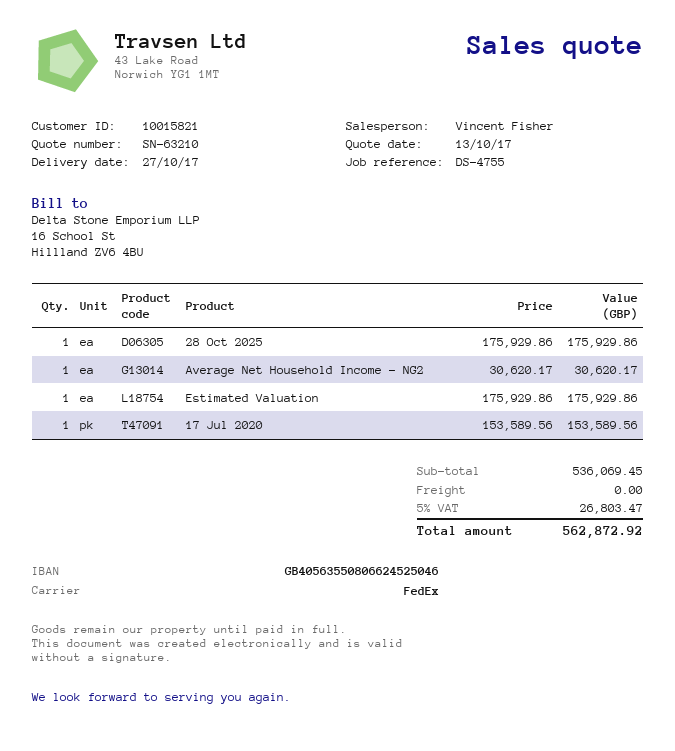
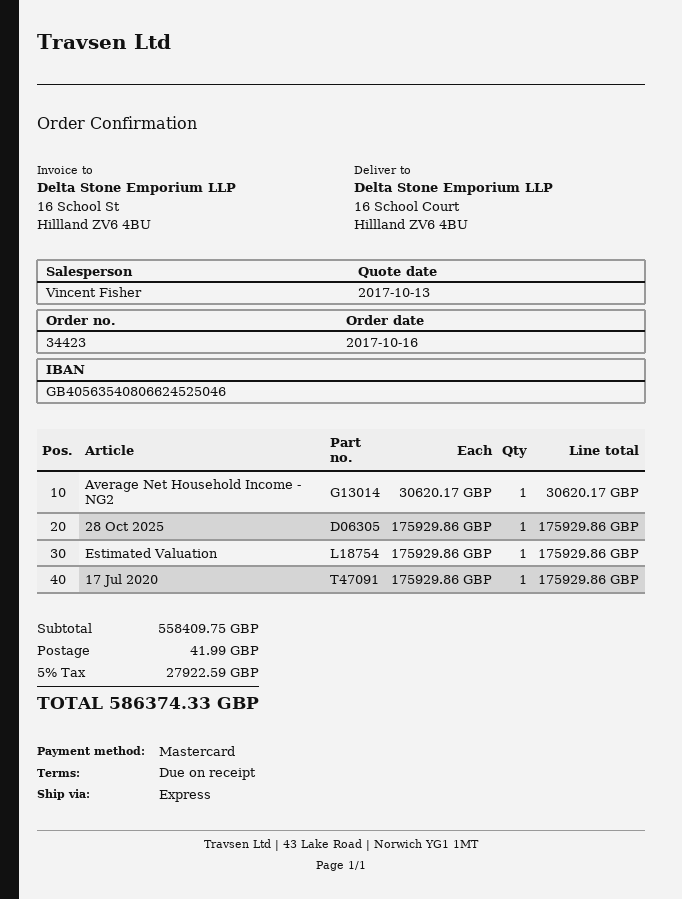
bank account: GB40563550806624525046 -> GB40563540806624525046
shipping method: FedEx -> express
17 Jul 2020: 1 x 153589.56 = 153589.56 -> 1 x 175929.86 = 175929.86
subtotal: 536069.45 -> 558409.75
shipping: 0.00 -> 41.99
tax: 5% = 26803.47 -> 5% = 27922.59
total: 562872.92 -> 586374.33

